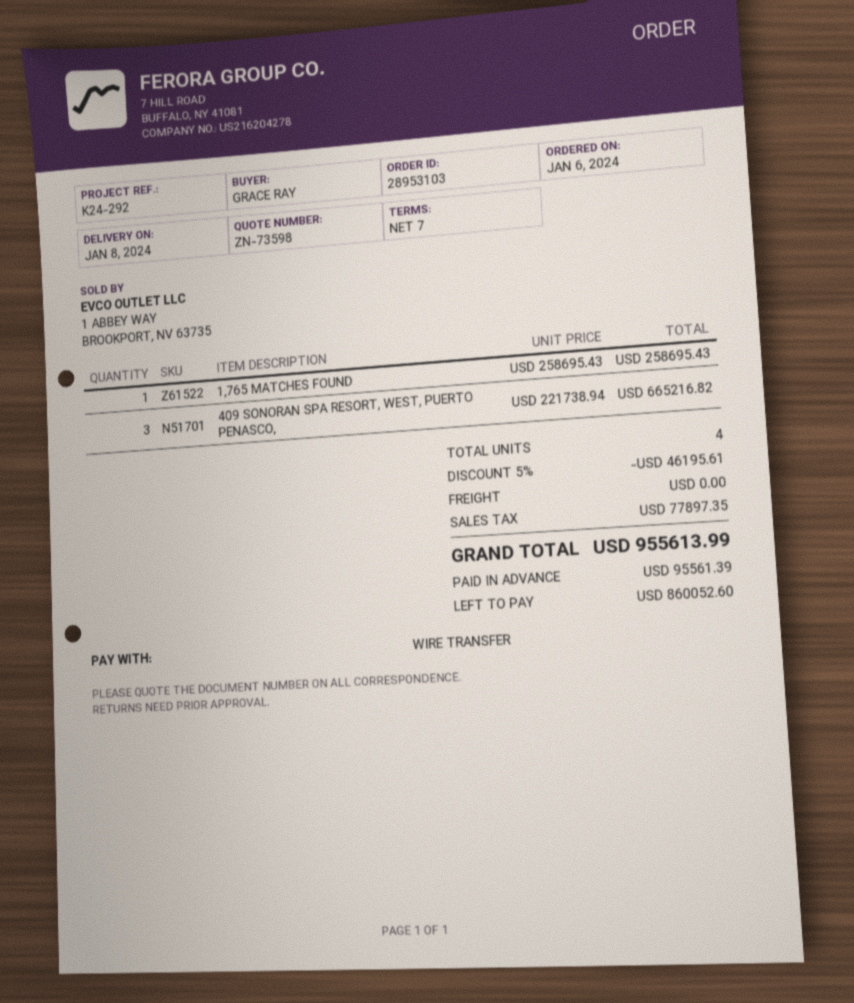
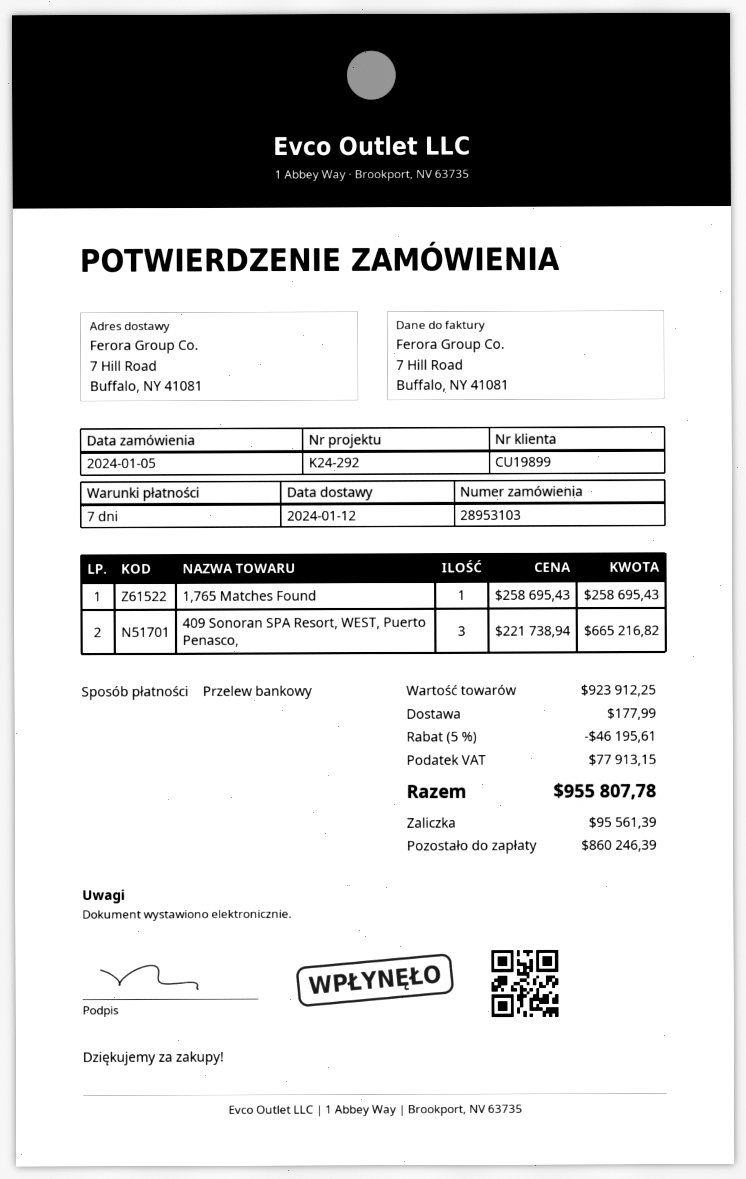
order date: 2024-01-06 -> 2024-01-05
delivery date: 2024-01-08 -> 2024-01-12
shipping: 0.00 -> 177.99
tax: 77897.35 -> 77913.15
total: 955613.99 -> 955807.78
balance: 860052.60 -> 860246.39

